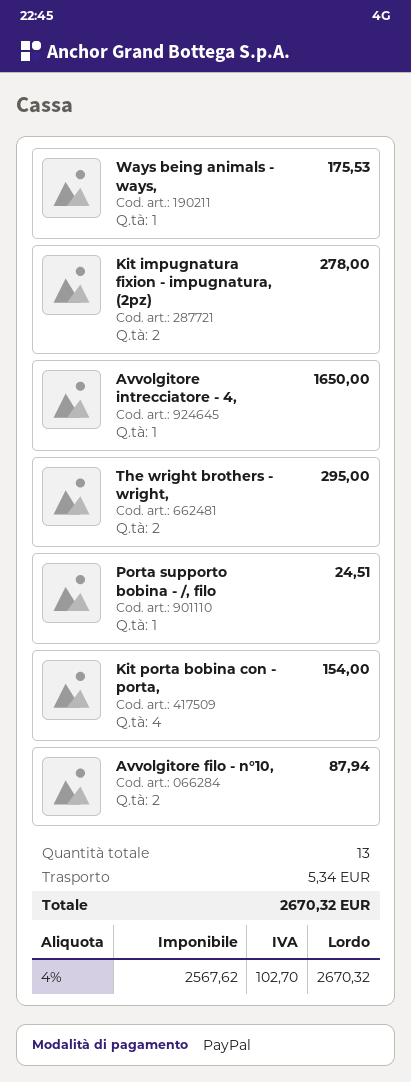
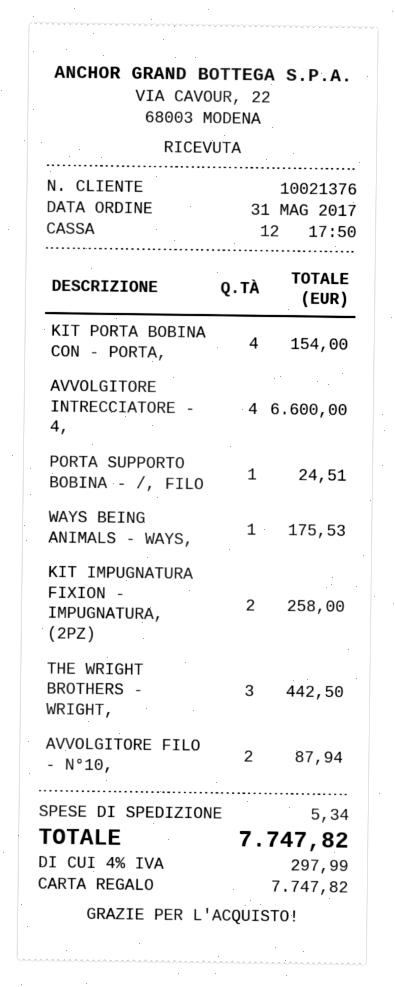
payment method: PayPal -> gift card
Kit impugnatura fixion - impugnatura, (2pz): 2 for 278.00 -> 2 for 258.00
Avvolgitore intrecciatore - 4,: 1 for 1650.00 -> 4 for 6600.00
The wright brothers - wright,: 2 for 295.00 -> 3 for 442.50
tax: 4% = 102.70 -> 4% = 297.99
total: 2670.32 -> 7747.82

